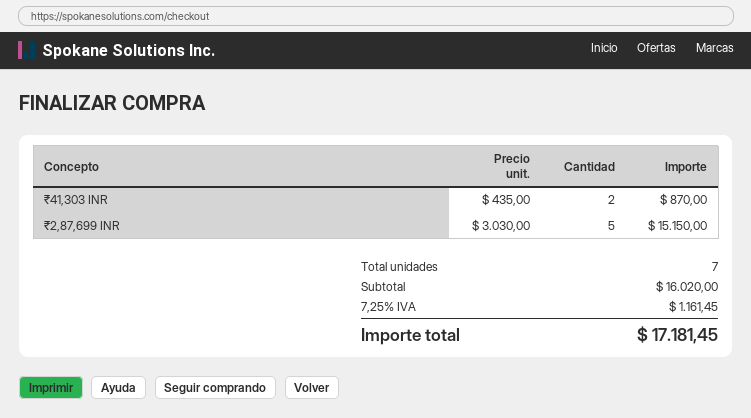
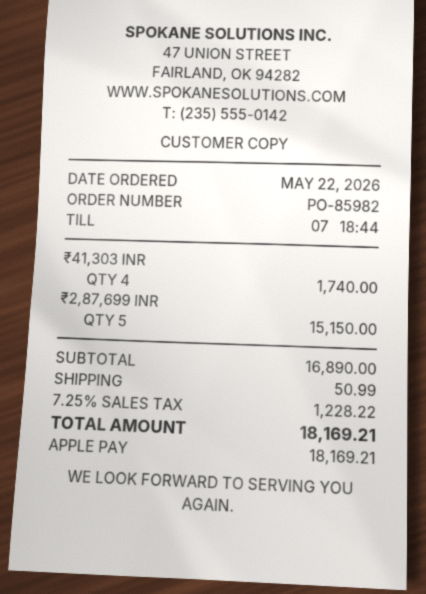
₹41,303 INR: 2 for 870.00 -> 4 for 1740.00
subtotal: 16020.00 -> 16890.00
shipping: none -> 50.99
tax: 7.25% = 1161.45 -> 7.25% = 1228.22
total: 17181.45 -> 18169.21

